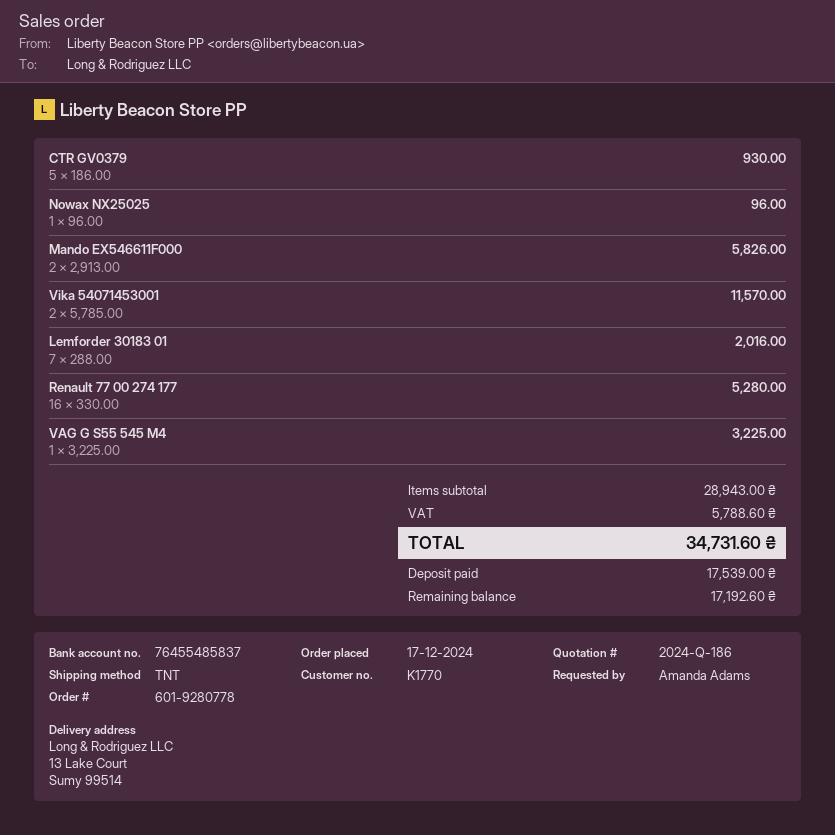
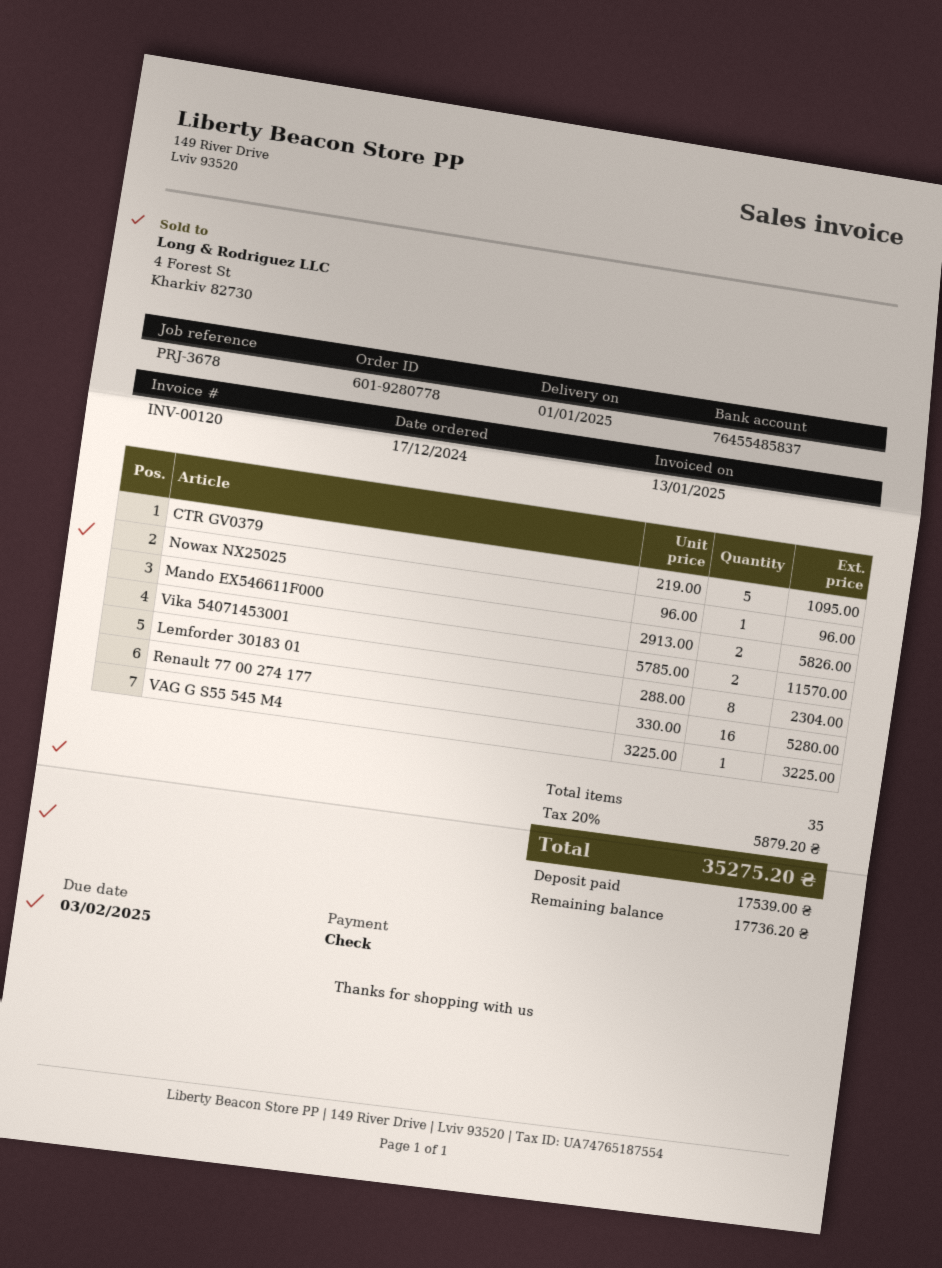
CTR GV0379: 5 x 186.00 = 930.00 -> 5 x 219.00 = 1095.00
Lemforder 30183 01: 7 x 288.00 = 2016.00 -> 8 x 288.00 = 2304.00
tax: 5788.60 -> 5879.20
total: 34731.60 -> 35275.20
balance: 17192.60 -> 17736.20

